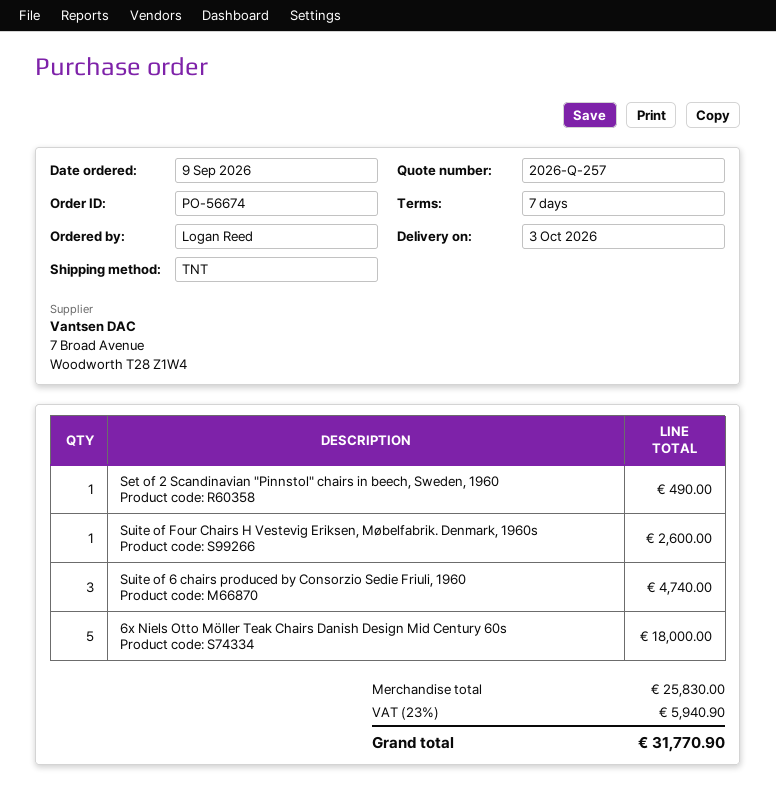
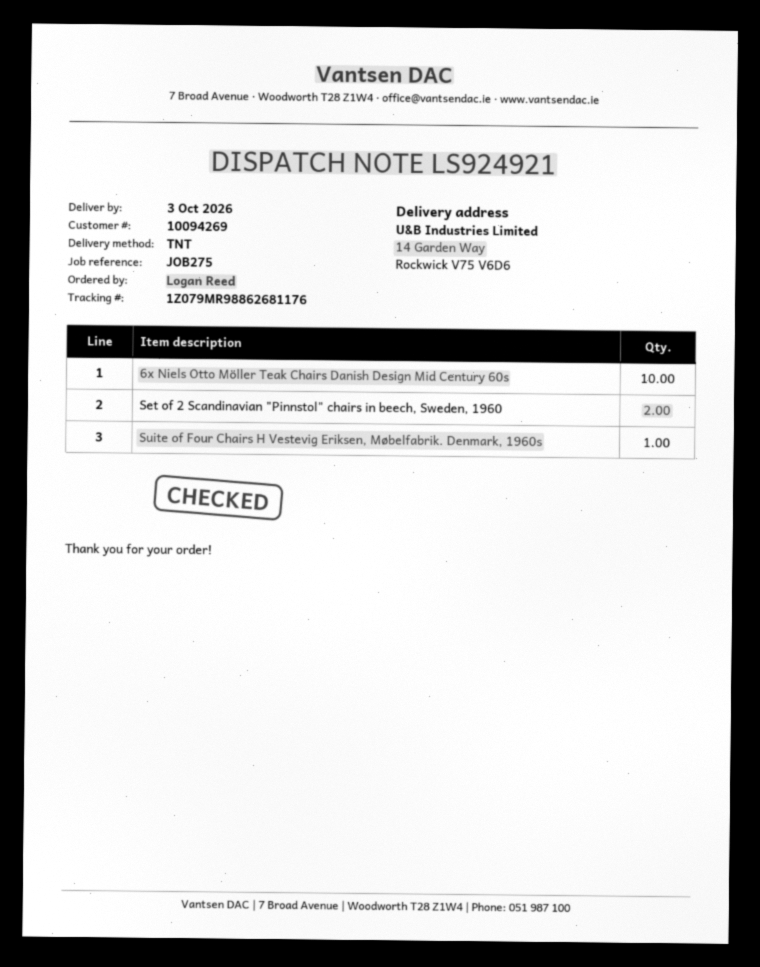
Set of 2 Scandinavian "Pinnstol" chairs in beech, Sweden, 1960: 1 -> 2
Suite of 6 chairs produced by Consorzio Sedie Friuli, 1960: 3 -> none
6x Niels Otto Möller Teak Chairs Danish Design Mid Century 60s: 5 -> 10

